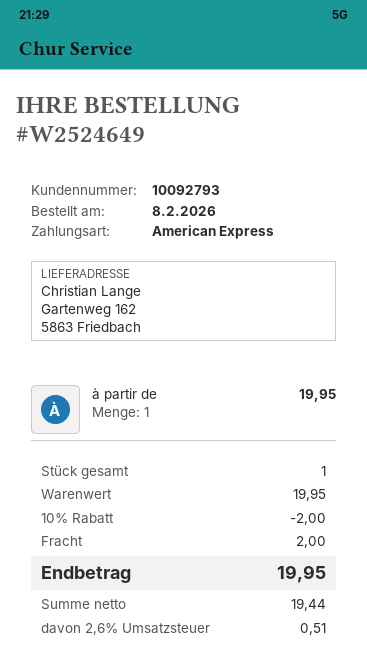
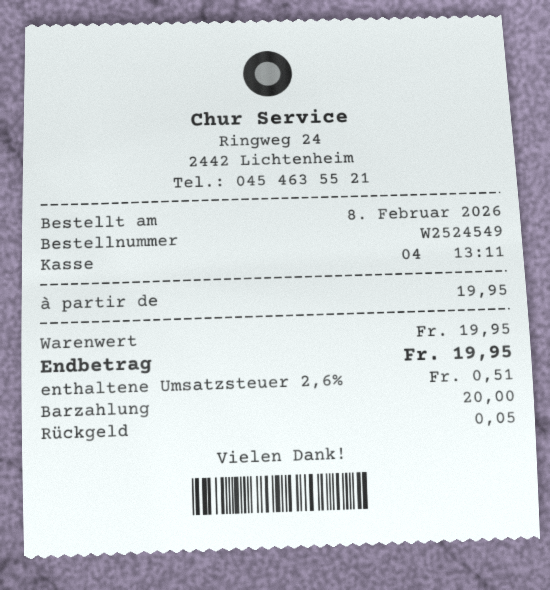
order number: W2524649 -> W2524549
payment method: American Express -> cash
discount: 10% = 2.00 -> none
shipping: 2.00 -> none

